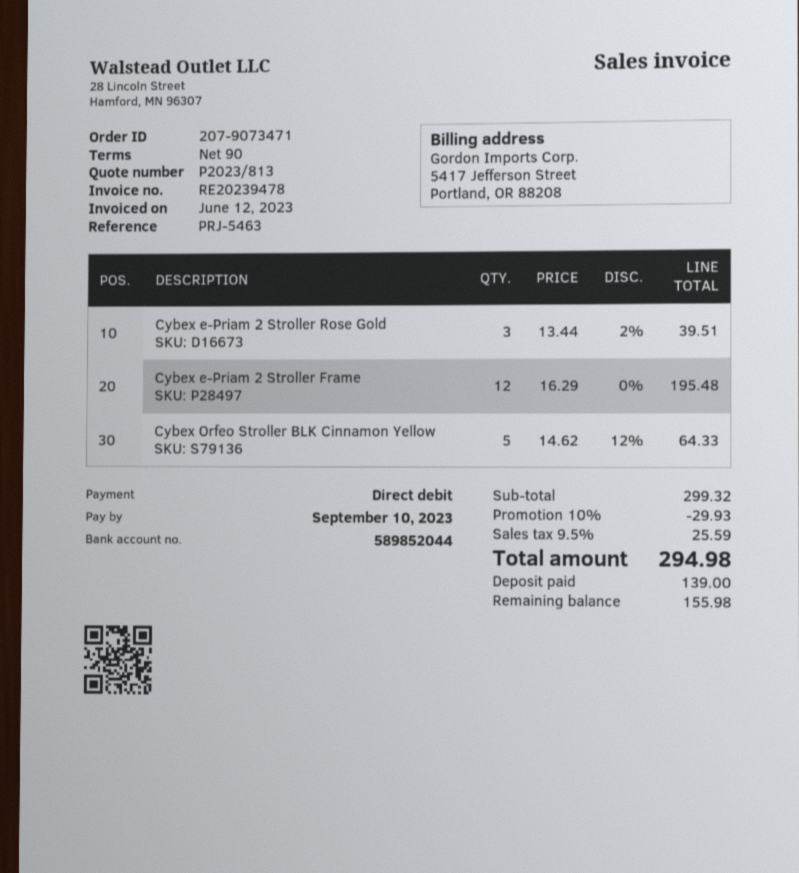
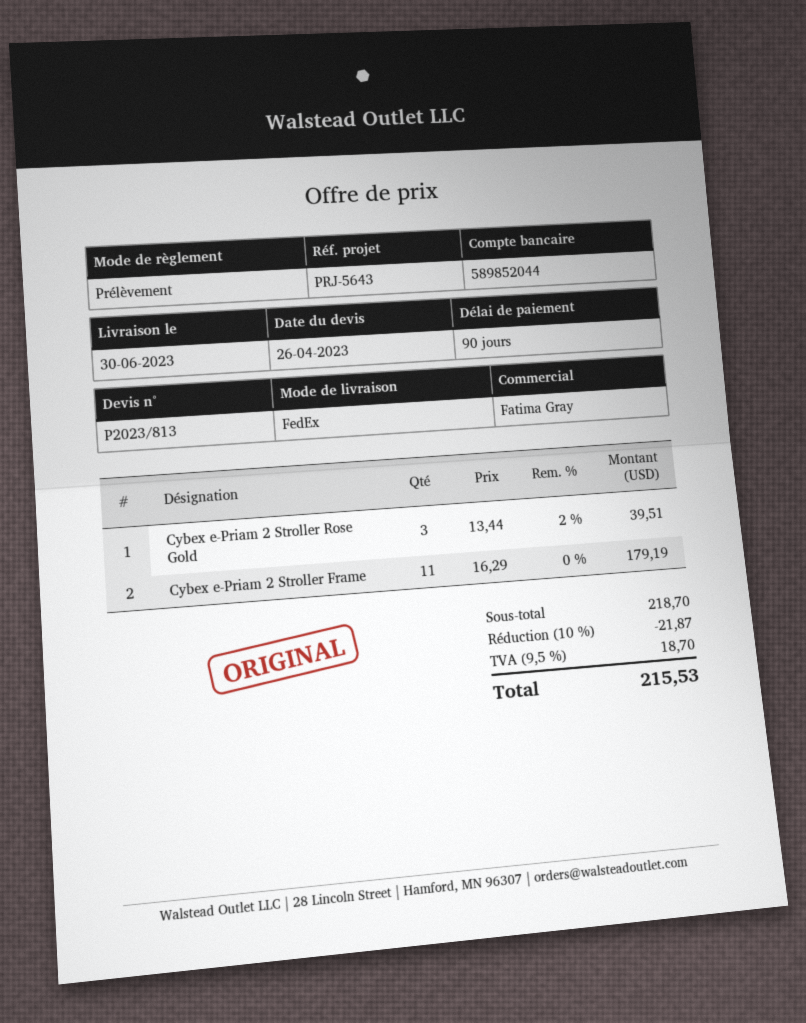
reference: PRJ-5463 -> PRJ-5643
Cybex e-Priam 2 Stroller Frame: 12 x 16.29 = 195.48 -> 11 x 16.29 = 179.19
Cybex Orfeo Stroller BLK Cinnamon Yellow: 5 x 14.62 - 12% = 64.33 -> none
subtotal: 299.32 -> 218.70
discount: 10% = 29.93 -> 10% = 21.87
tax: 9.5% = 25.59 -> 9.5% = 18.70
total: 294.98 -> 215.53

